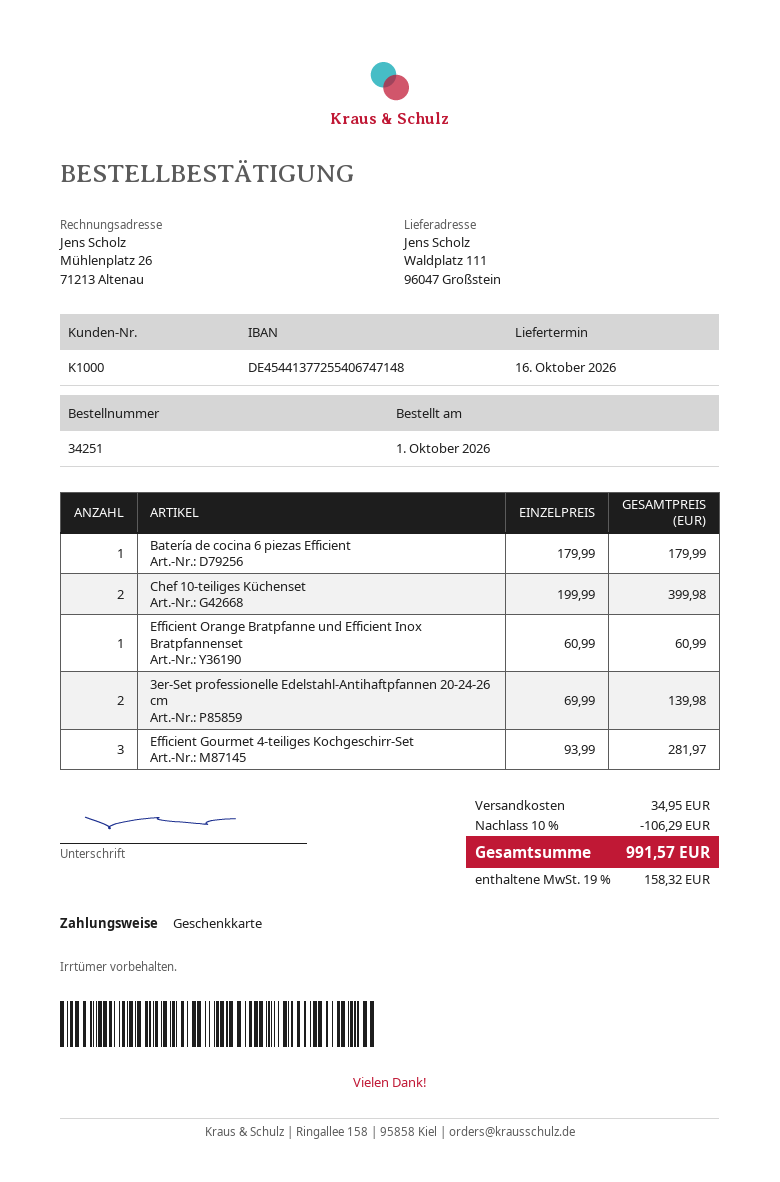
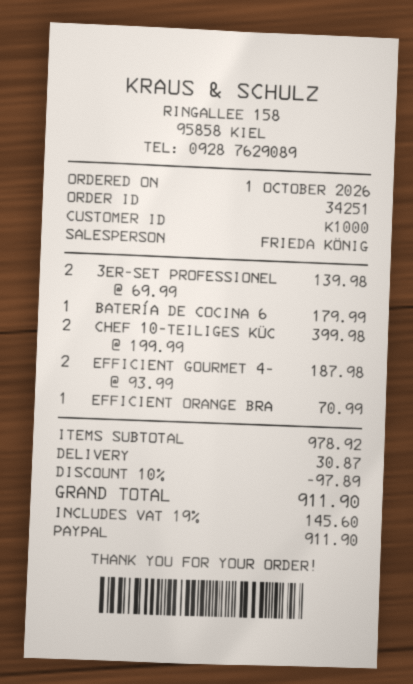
payment method: gift card -> PayPal
Efficient Orange Bratpfanne und Efficient Inox Bratpfannenset: 1 x 60.99 = 60.99 -> 1 x 70.99 = 70.99
Efficient Gourmet 4-teiliges Kochgeschirr-Set: 3 x 93.99 = 281.97 -> 2 x 93.99 = 187.98
discount: 10% = 106.29 -> 10% = 97.89
shipping: 34.95 -> 30.87
tax: 19% = 158.32 -> 19% = 145.60
total: 991.57 -> 911.90

